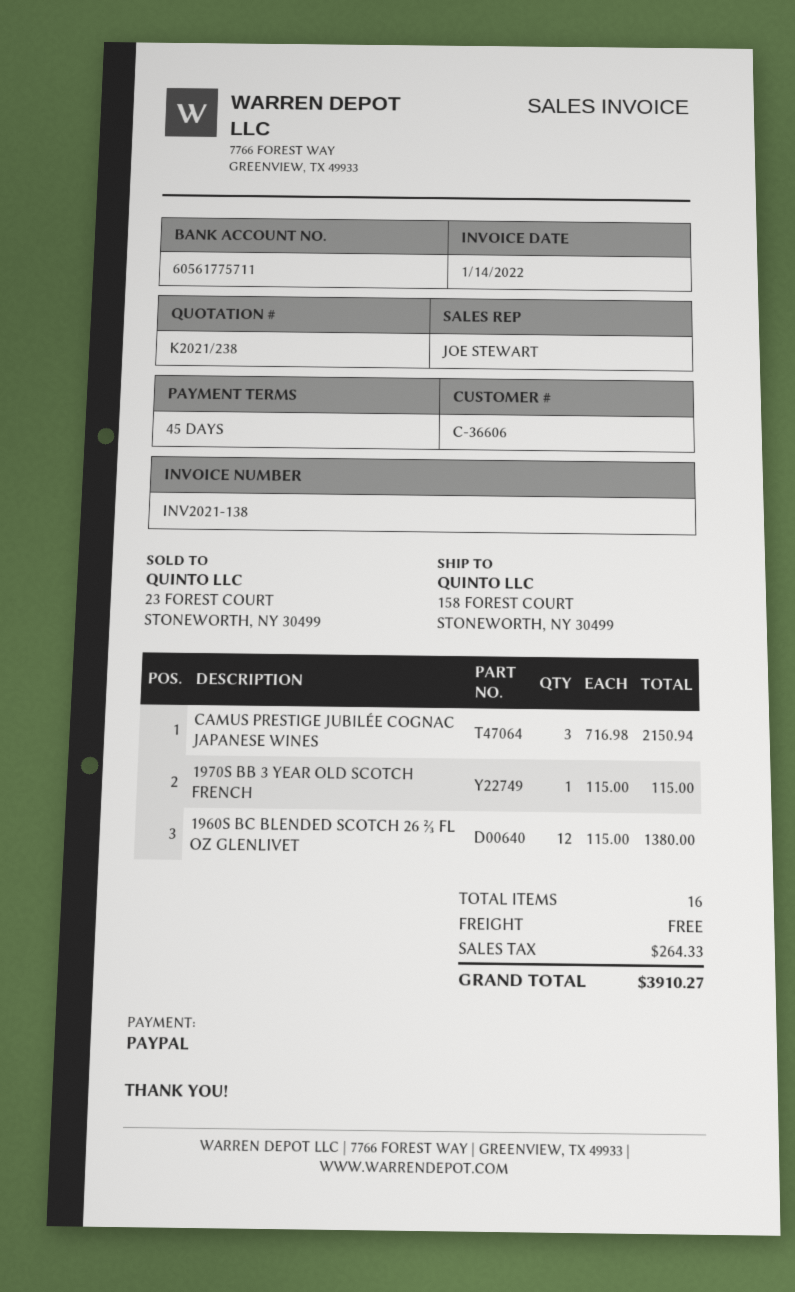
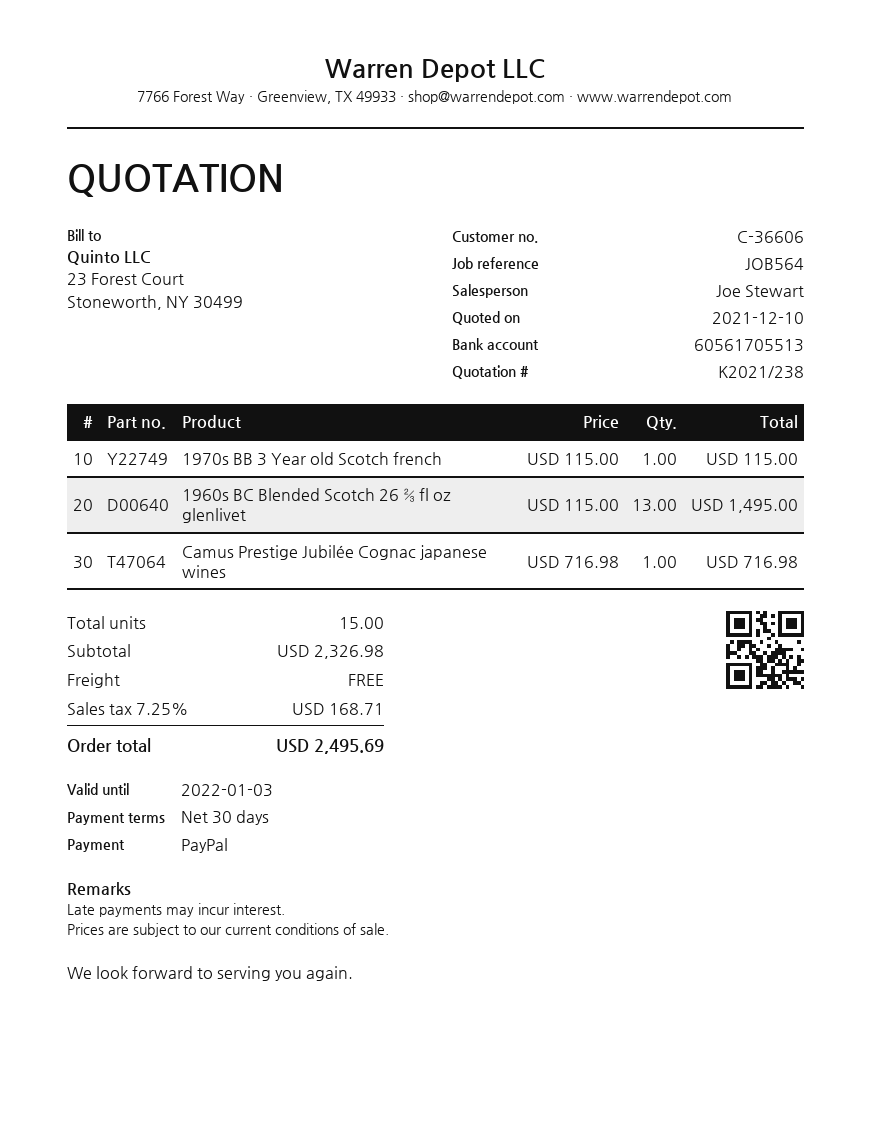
payment terms: 45 days -> 30 days
bank account: 60561775711 -> 60561705513
CAMUS PRESTIGE JUBILÉE COGNAC JAPANESE WINES: 3 x 716.98 = 2150.94 -> 1 x 716.98 = 716.98
1960S BC BLENDED SCOTCH 26 ⅔ FL OZ GLENLIVET: 12 x 115.00 = 1380.00 -> 13 x 115.00 = 1495.00
total quantity: 16 -> 15
tax: 264.33 -> 168.71
total: 3910.27 -> 2495.69

